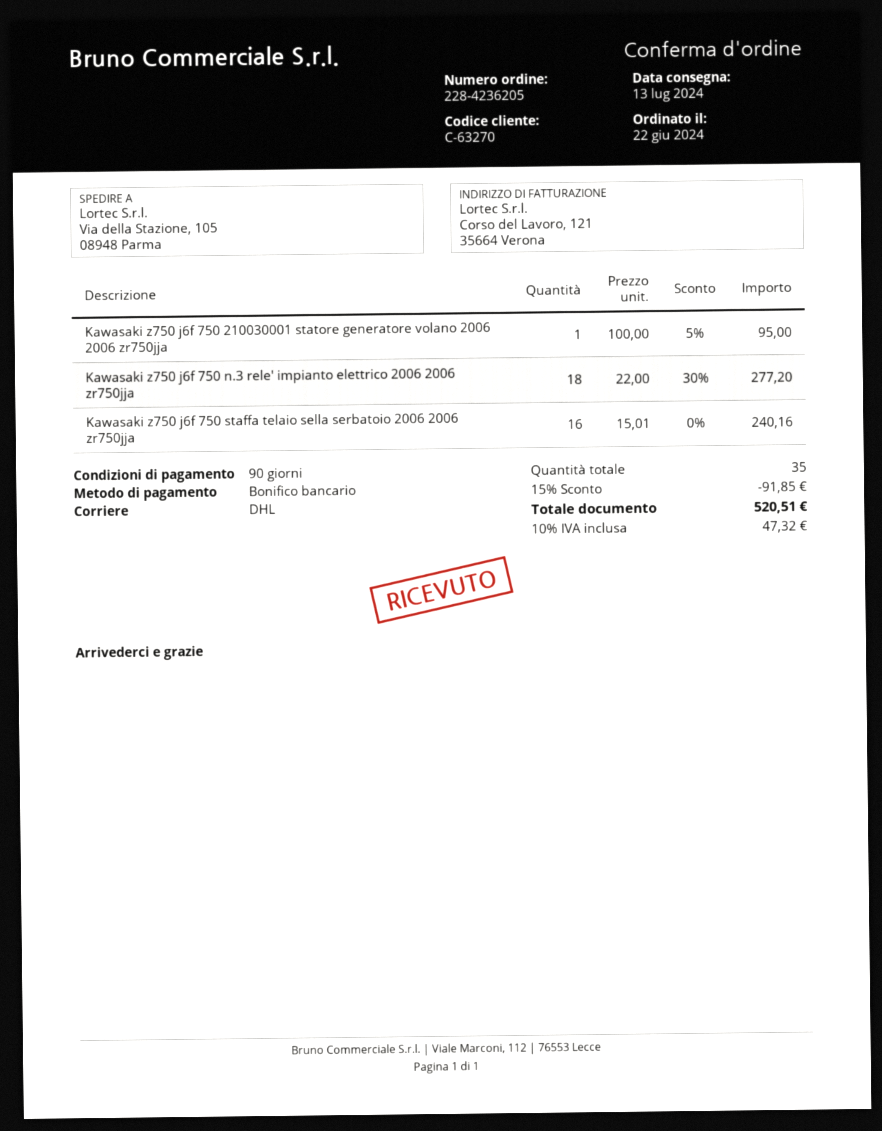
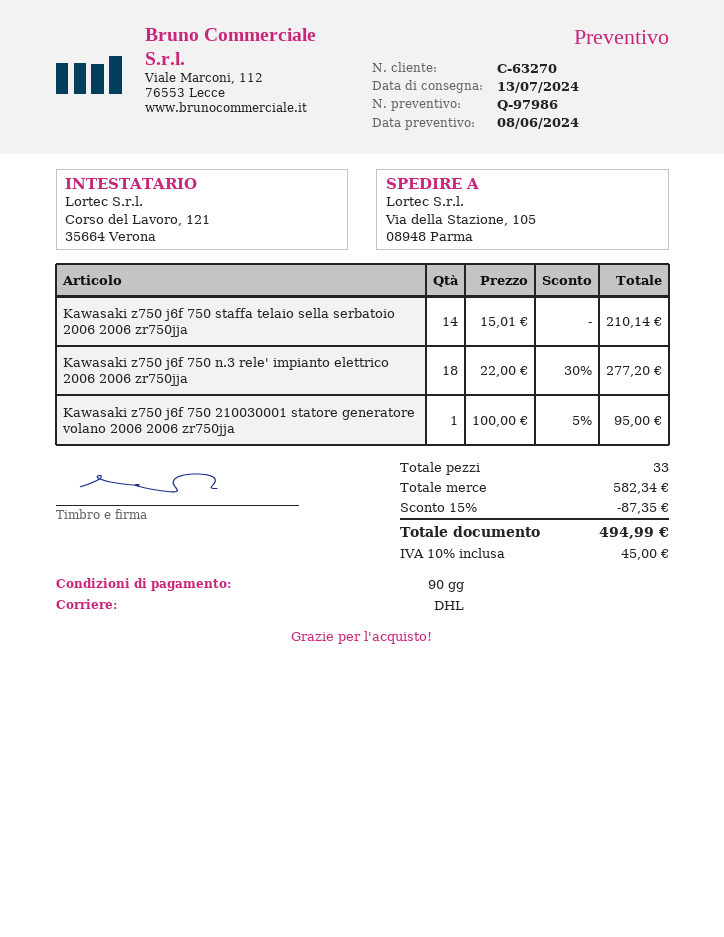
Kawasaki z750 j6f 750 staffa telaio sella serbatoio 2006 2006 zr750jja: 16 x 15.01 = 240.16 -> 14 x 15.01 = 210.14
total quantity: 35 -> 33
discount: 15% = 91.85 -> 15% = 87.35
tax: 10% = 47.32 -> 10% = 45.00
total: 520.51 -> 494.99

